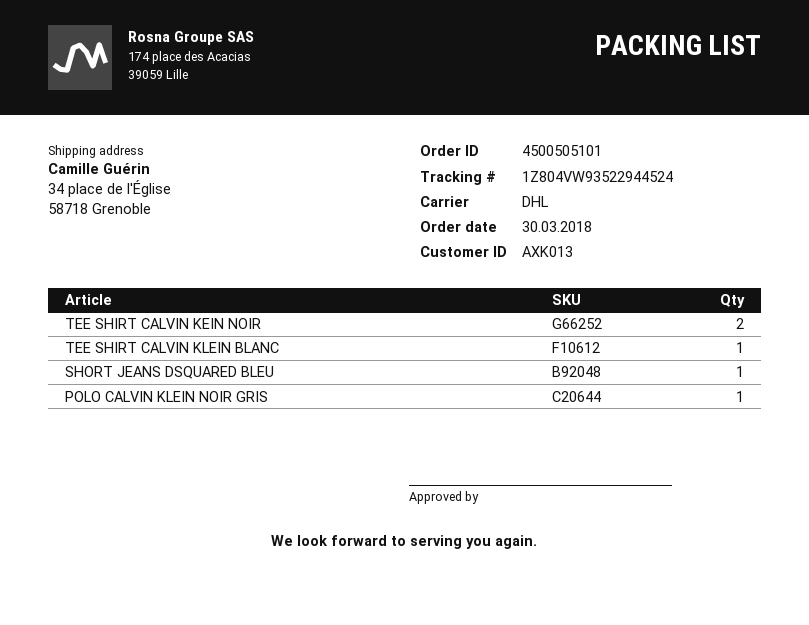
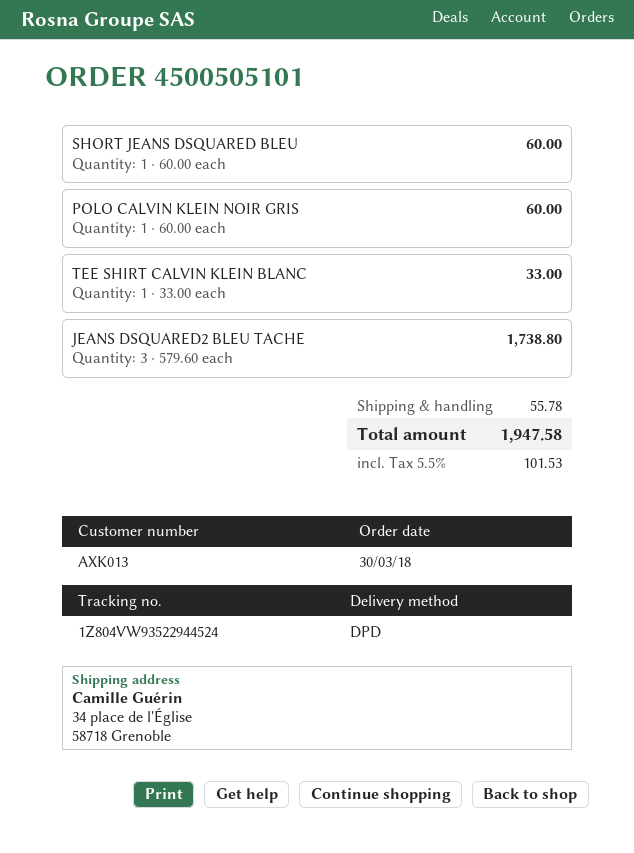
shipping method: DHL -> DPD
TEE SHIRT CALVIN KEIN NOIR: 2 -> none
JEANS DSQUARED2 BLEU TACHE: none -> 3

